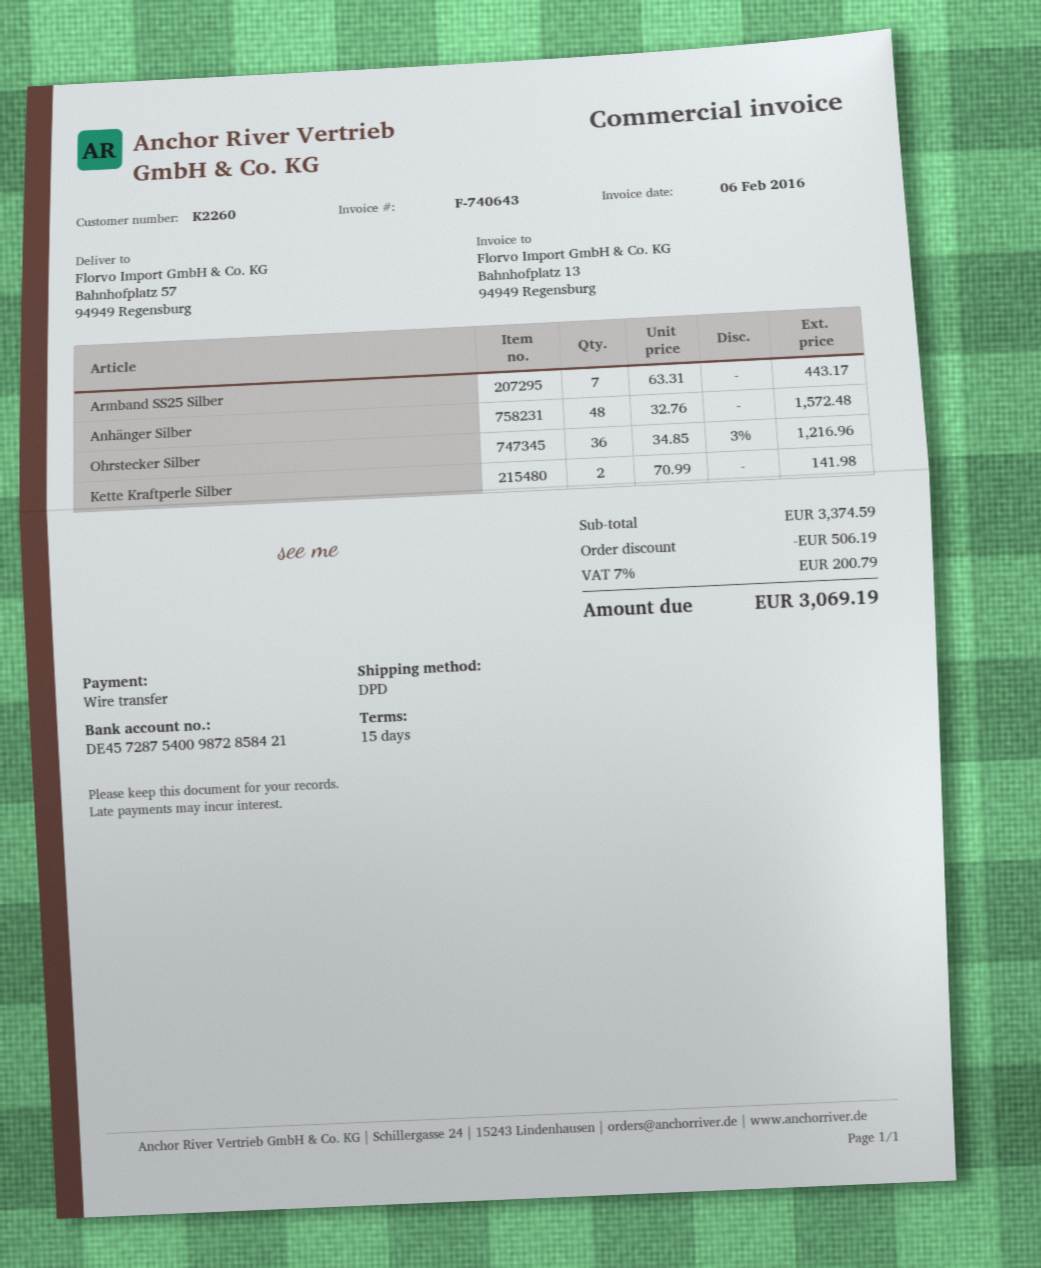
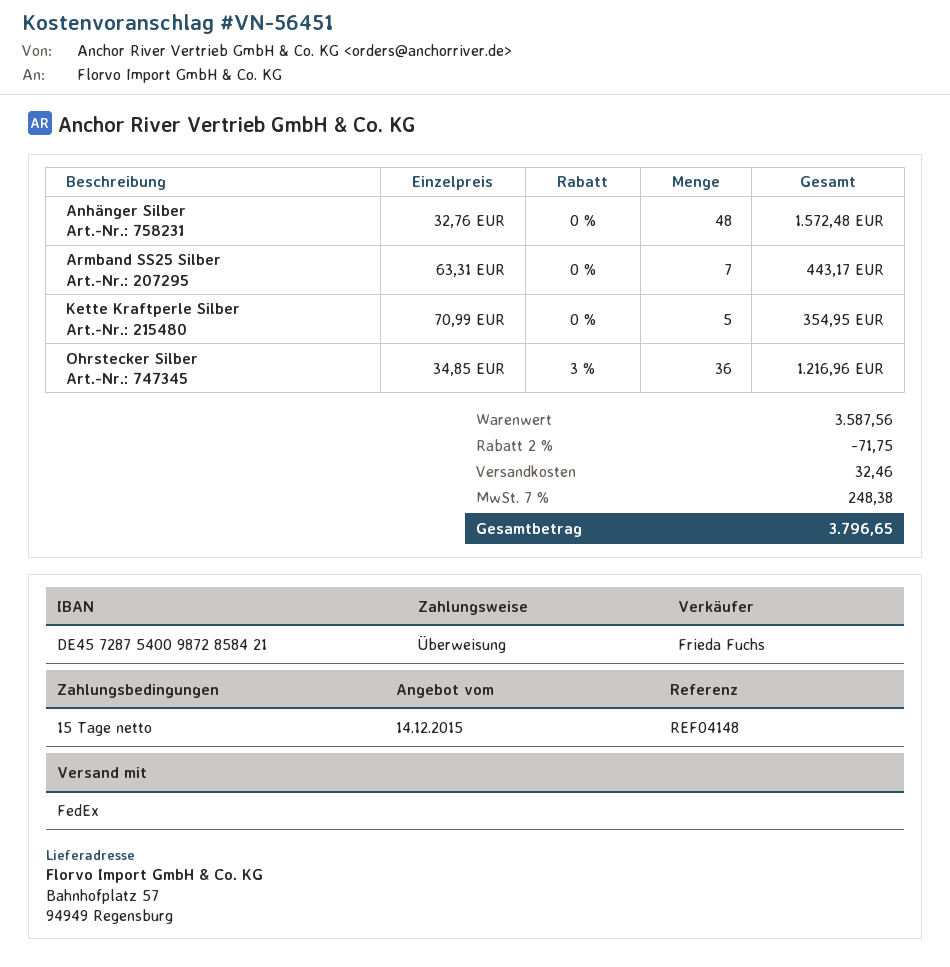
shipping method: DPD -> FedEx
Kette Kraftperle Silber: 2 x 70.99 = 141.98 -> 5 x 70.99 = 354.95
subtotal: 3374.59 -> 3587.56
discount: 506.19 -> 71.75
shipping: none -> 32.46
tax: 7% = 200.79 -> 7% = 248.38
total: 3069.19 -> 3796.65

